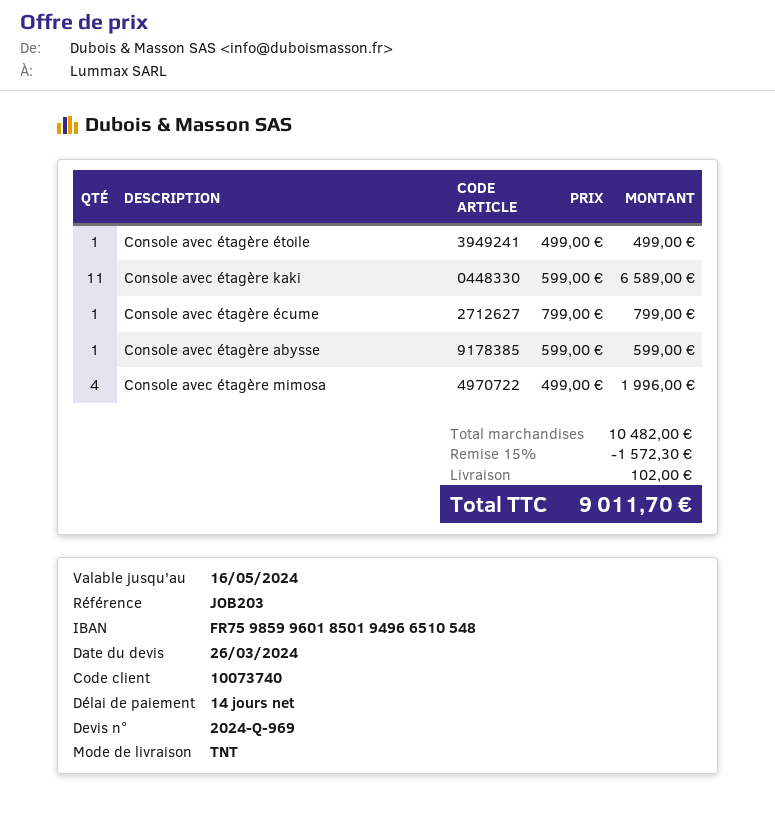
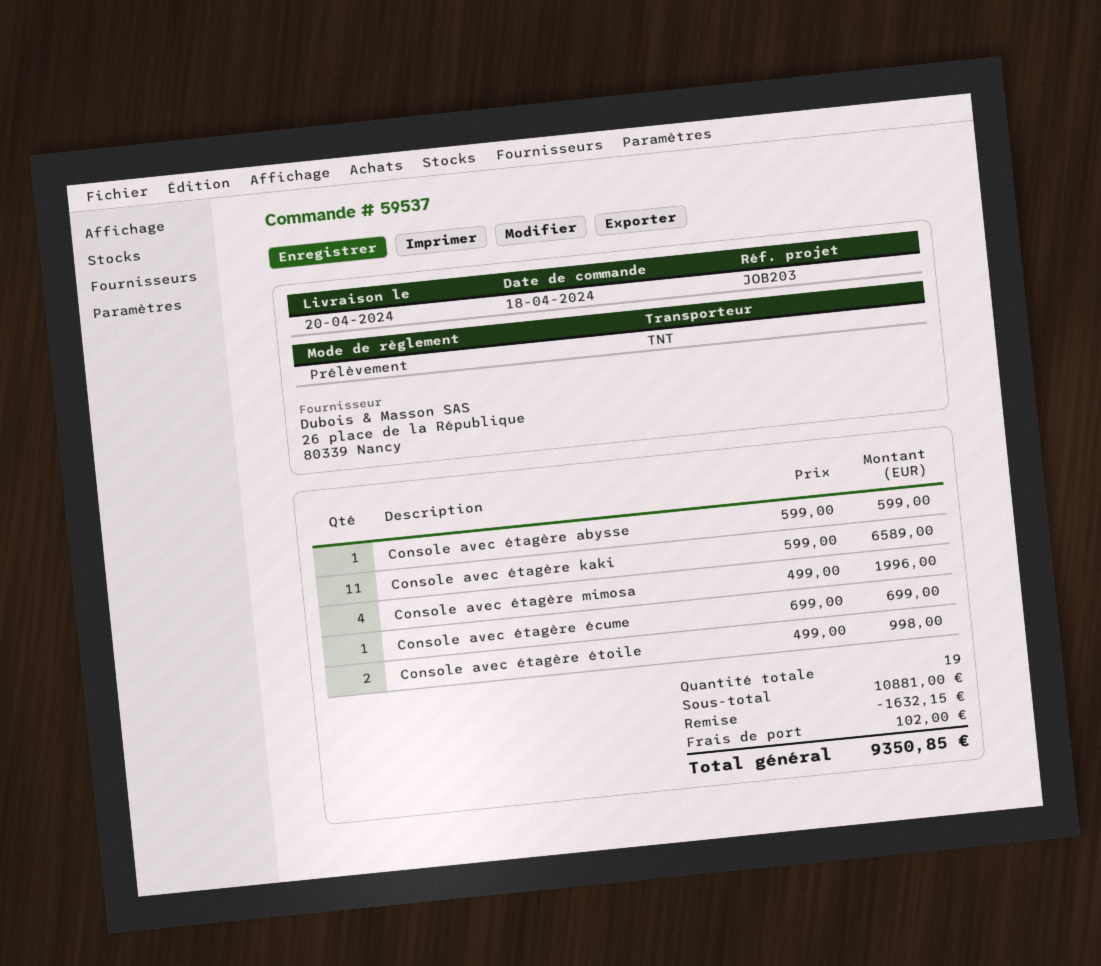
Console avec étagère étoile: 1 x 499.00 = 499.00 -> 2 x 499.00 = 998.00
Console avec étagère écume: 1 x 799.00 = 799.00 -> 1 x 699.00 = 699.00
subtotal: 10482.00 -> 10881.00
discount: 1572.30 -> 1632.15
total: 9011.70 -> 9350.85

